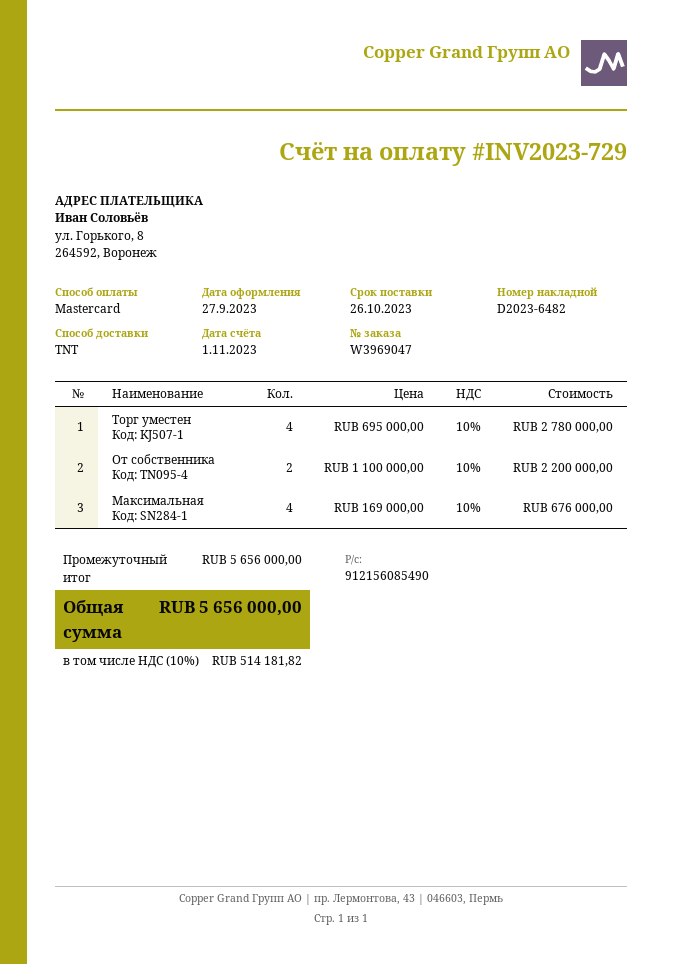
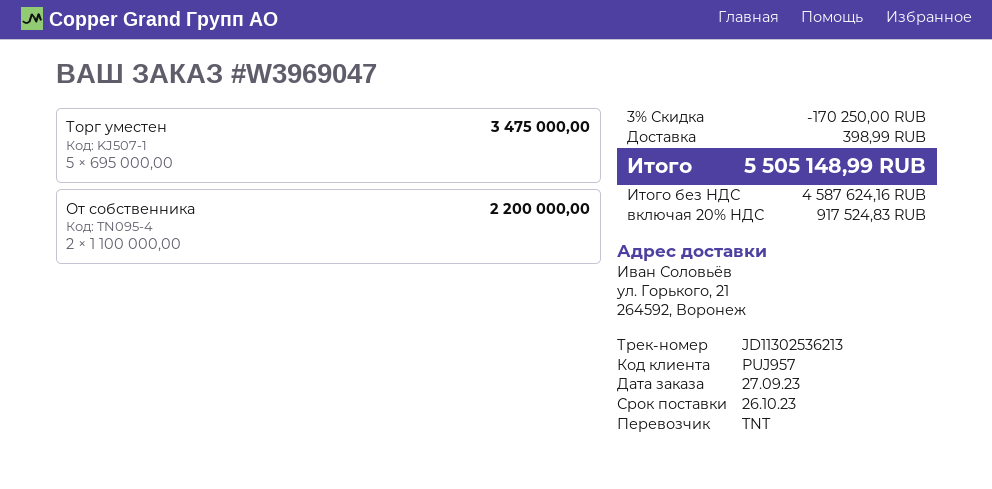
Торг уместен: 4 x 695000.00 = 2780000.00 -> 5 x 695000.00 = 3475000.00
Максимальная: 4 x 169000.00 = 676000.00 -> none
discount: none -> 3% = 170250.00
shipping: none -> 398.99
tax: 10% = 514181.82 -> 20% = 917524.83
total: 5656000.00 -> 5505148.99

